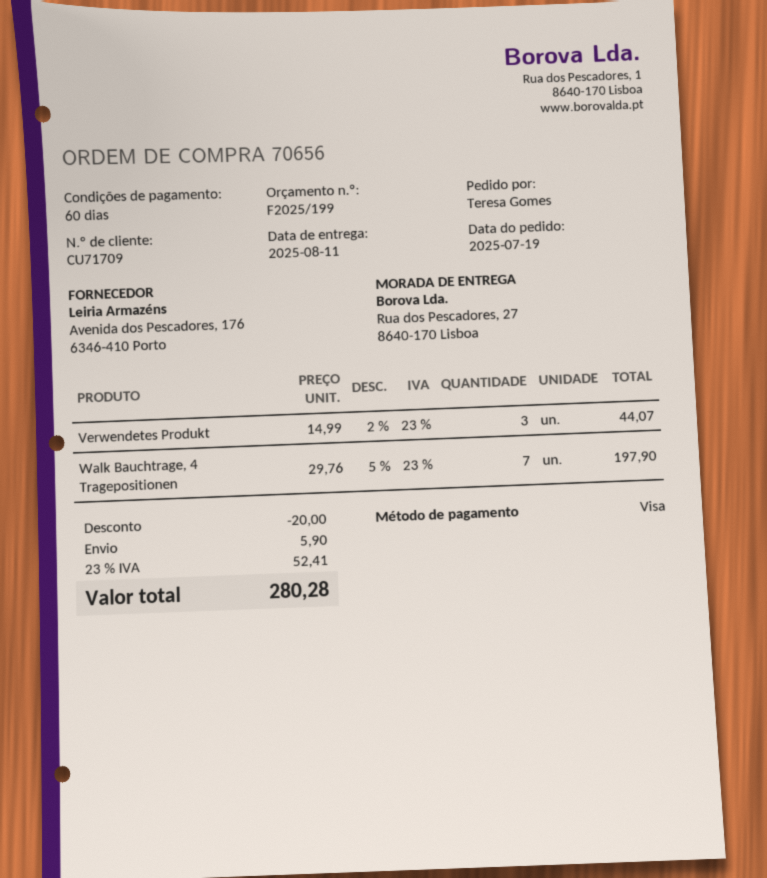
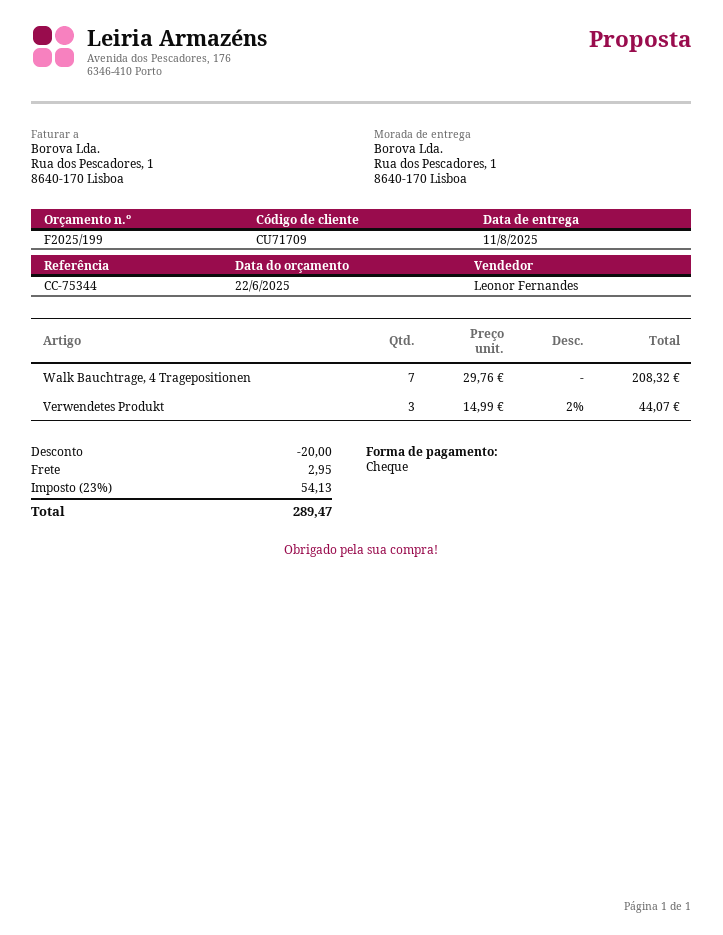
payment method: Visa -> cheque
ship to: Rua dos Pescadores, 27, 8640-170 Lisboa -> Rua dos Pescadores, 1, 8640-170 Lisboa
Walk Bauchtrage, 4 Tragepositionen: 7 x 29.76 - 5% = 197.90 -> 7 x 29.76 = 208.32
shipping: 5.90 -> 2.95
tax: 23% = 52.41 -> 23% = 54.13
total: 280.28 -> 289.47

